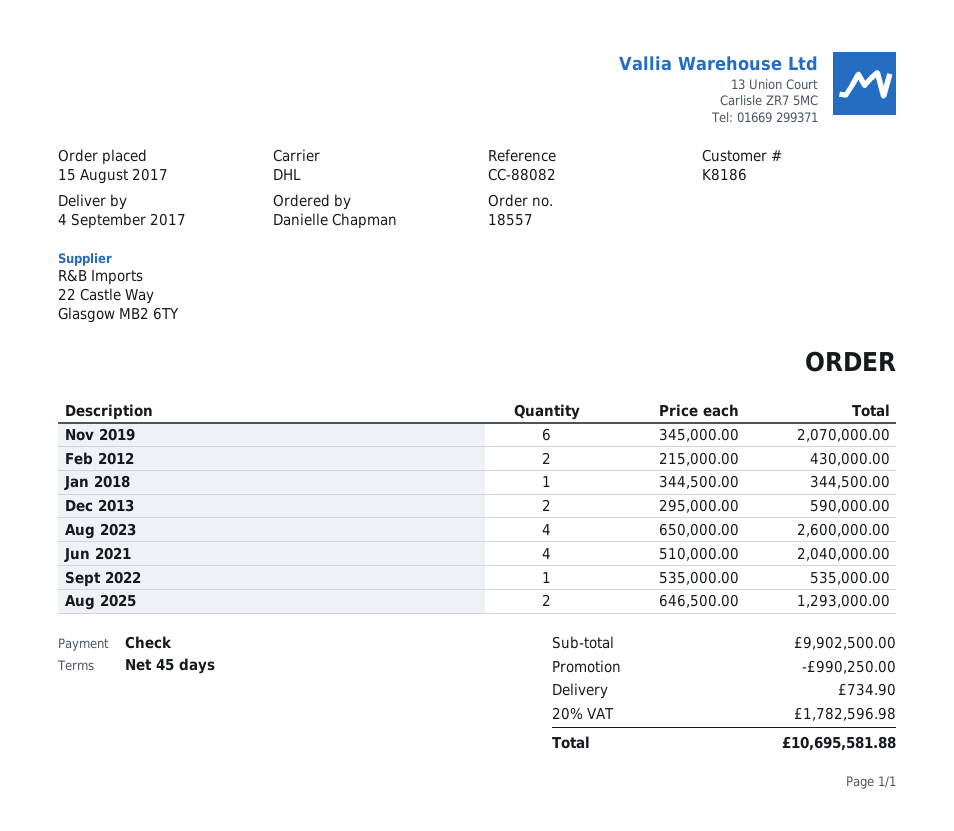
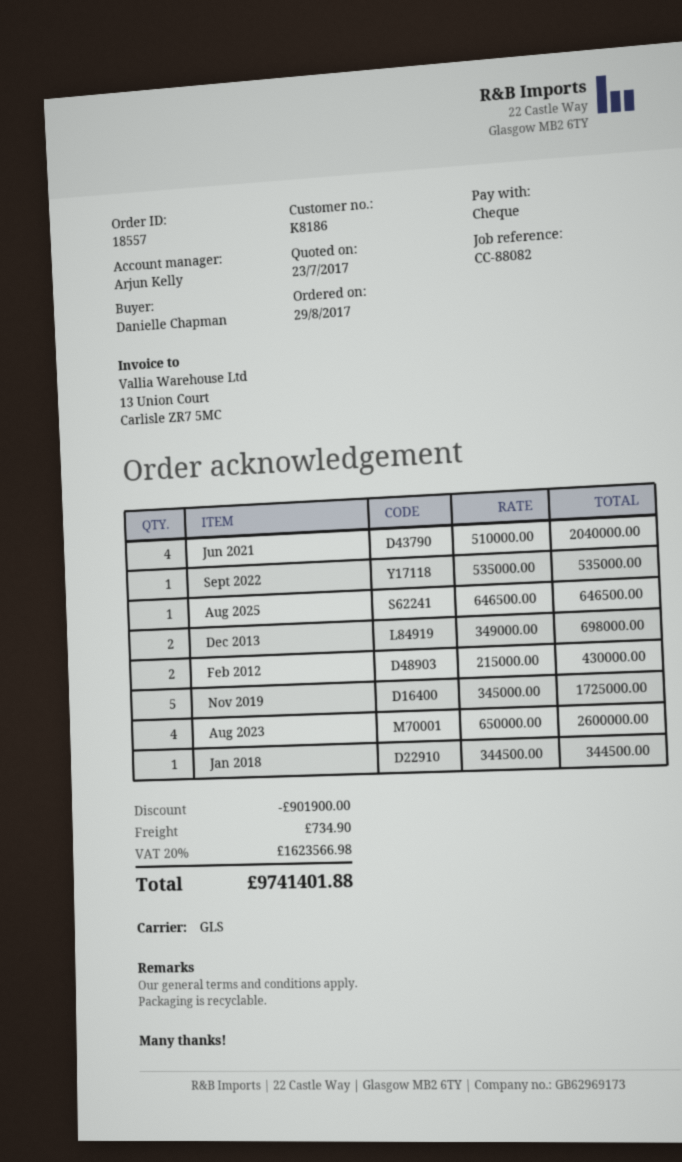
order date: 2017-08-15 -> 2017-08-29
shipping method: DHL -> GLS
Nov 2019: 6 x 345000.00 = 2070000.00 -> 5 x 345000.00 = 1725000.00
Dec 2013: 2 x 295000.00 = 590000.00 -> 2 x 349000.00 = 698000.00
Aug 2025: 2 x 646500.00 = 1293000.00 -> 1 x 646500.00 = 646500.00
discount: 990250.00 -> 901900.00
tax: 20% = 1782596.98 -> 20% = 1623566.98
total: 10695581.88 -> 9741401.88

